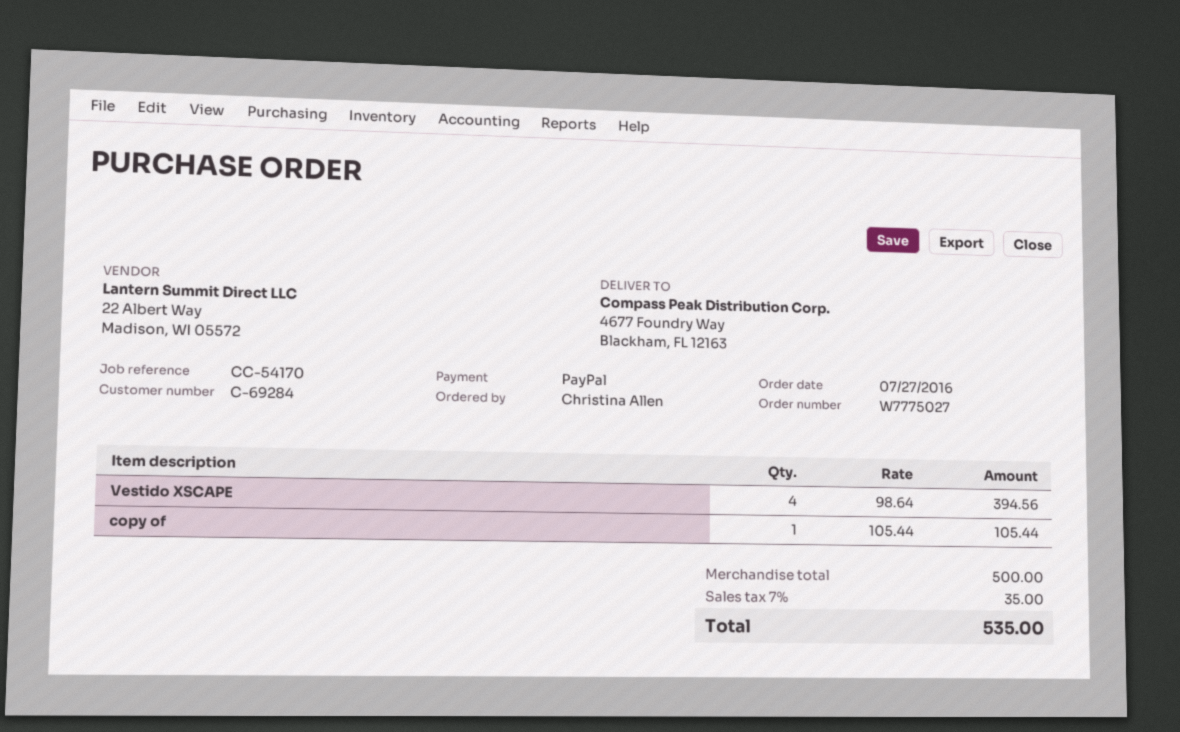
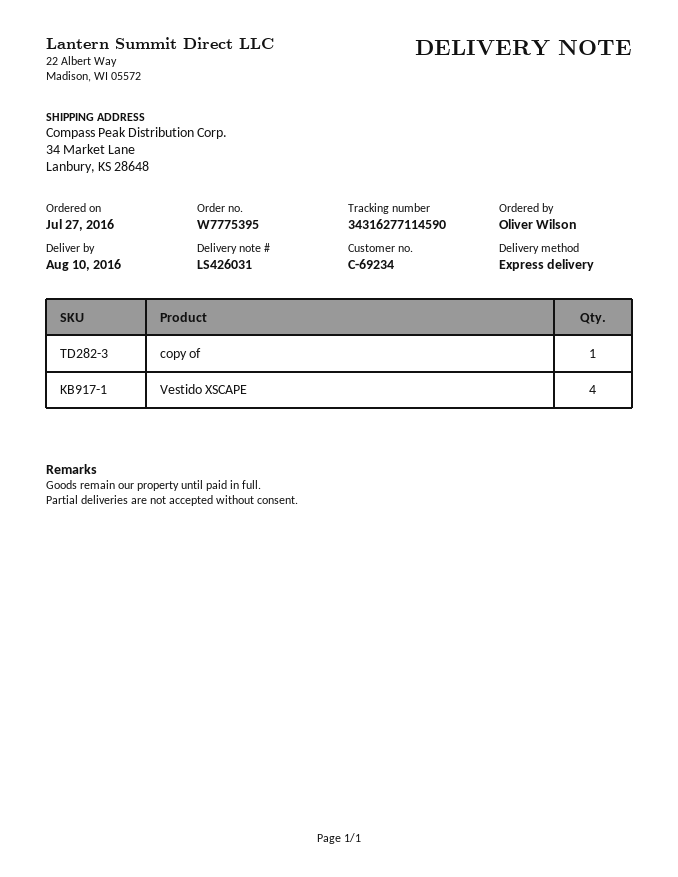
order number: W7775027 -> W7775395
customer number: C-69284 -> C-69234
ordered by: Christina Allen -> Oliver Wilson
ship to: 4677 Foundry Way, Blackham, FL 12163 -> 34 Market Lane, Lanbury, KS 28648

